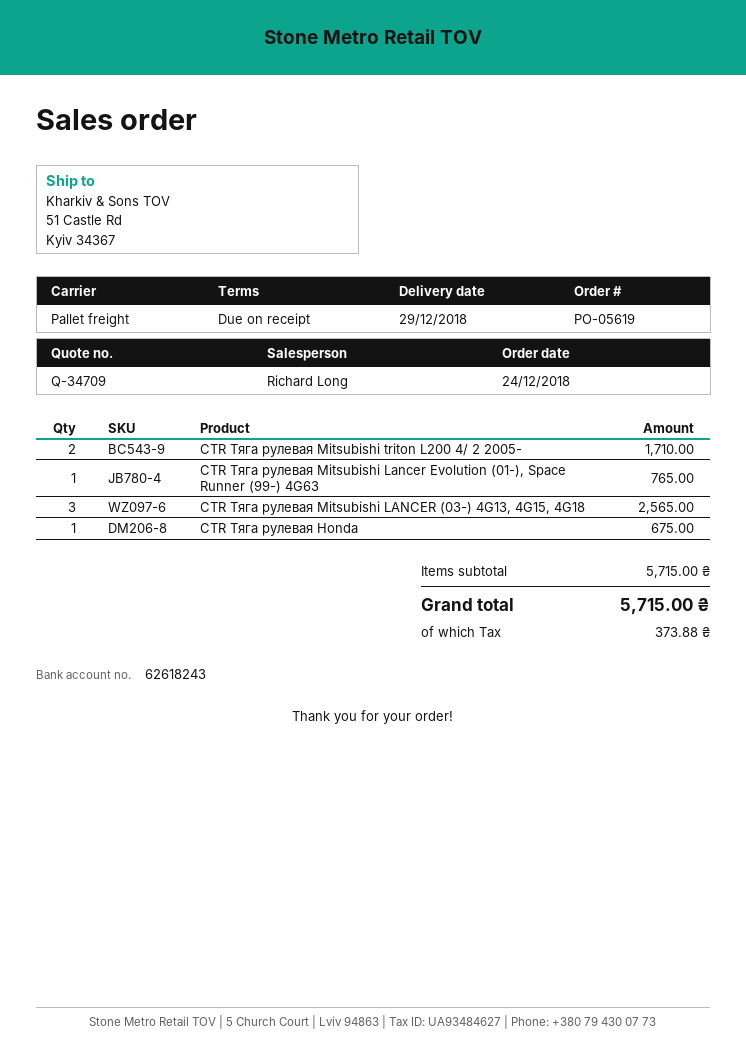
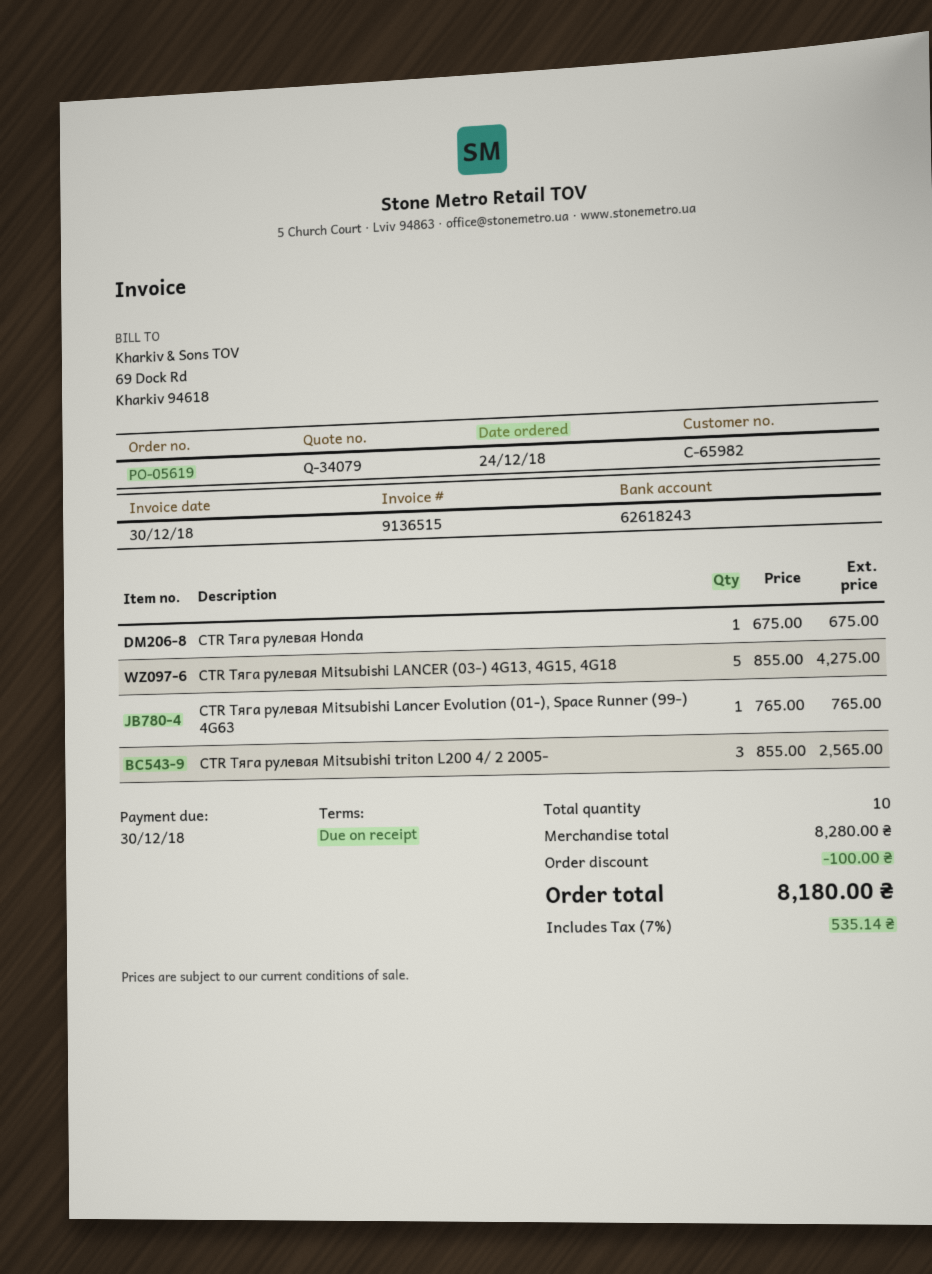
quote number: Q-34709 -> Q-34079
CTR Тяга рулевая Mitsubishi triton L200 4/ 2 2005-: 2 for 1710.00 -> 3 for 2565.00
CTR Тяга рулевая Mitsubishi LANCER (03-) 4G13, 4G15, 4G18: 3 for 2565.00 -> 5 for 4275.00
subtotal: 5715.00 -> 8280.00
discount: none -> 100.00
tax: 373.88 -> 535.14
total: 5715.00 -> 8180.00

